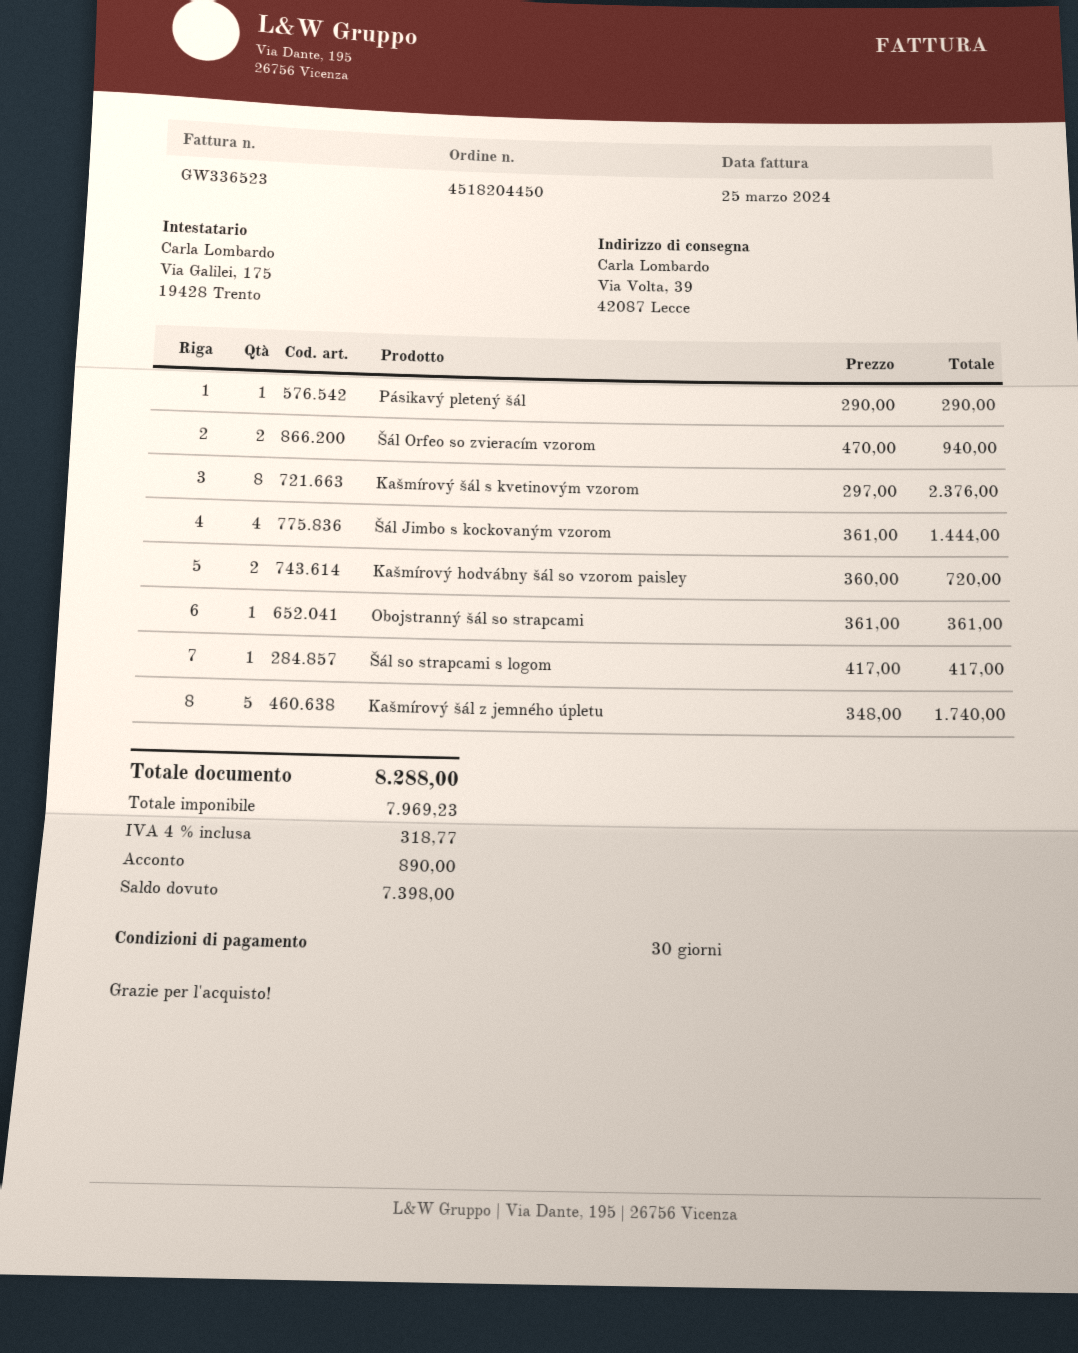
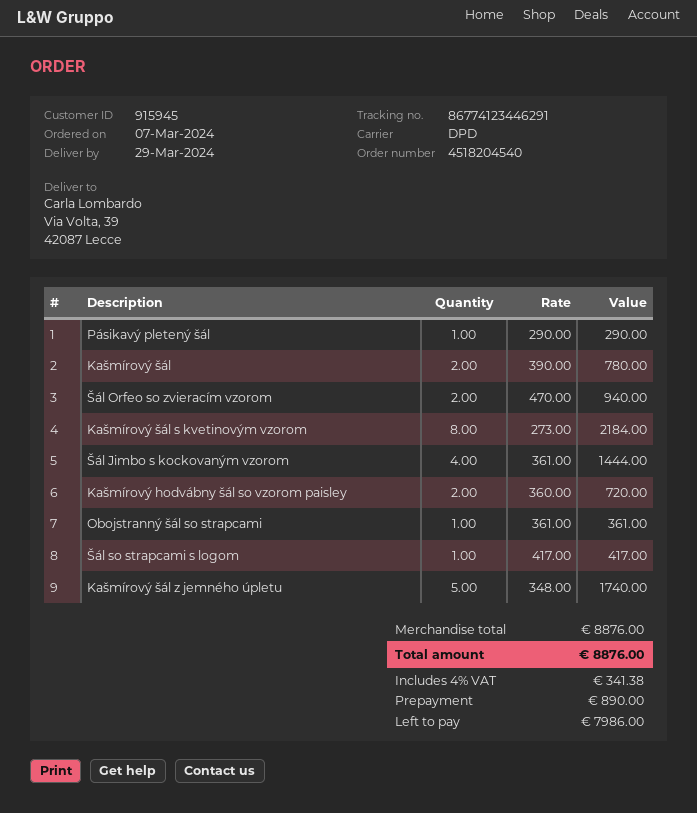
order number: 4518204450 -> 4518204540
Kašmírový šál s kvetinovým vzorom: 8 x 297.00 = 2376.00 -> 8 x 273.00 = 2184.00
Kašmírový šál: none -> 2 x 390.00 = 780.00
tax: 4% = 318.77 -> 4% = 341.38
total: 8288.00 -> 8876.00
balance: 7398.00 -> 7986.00

